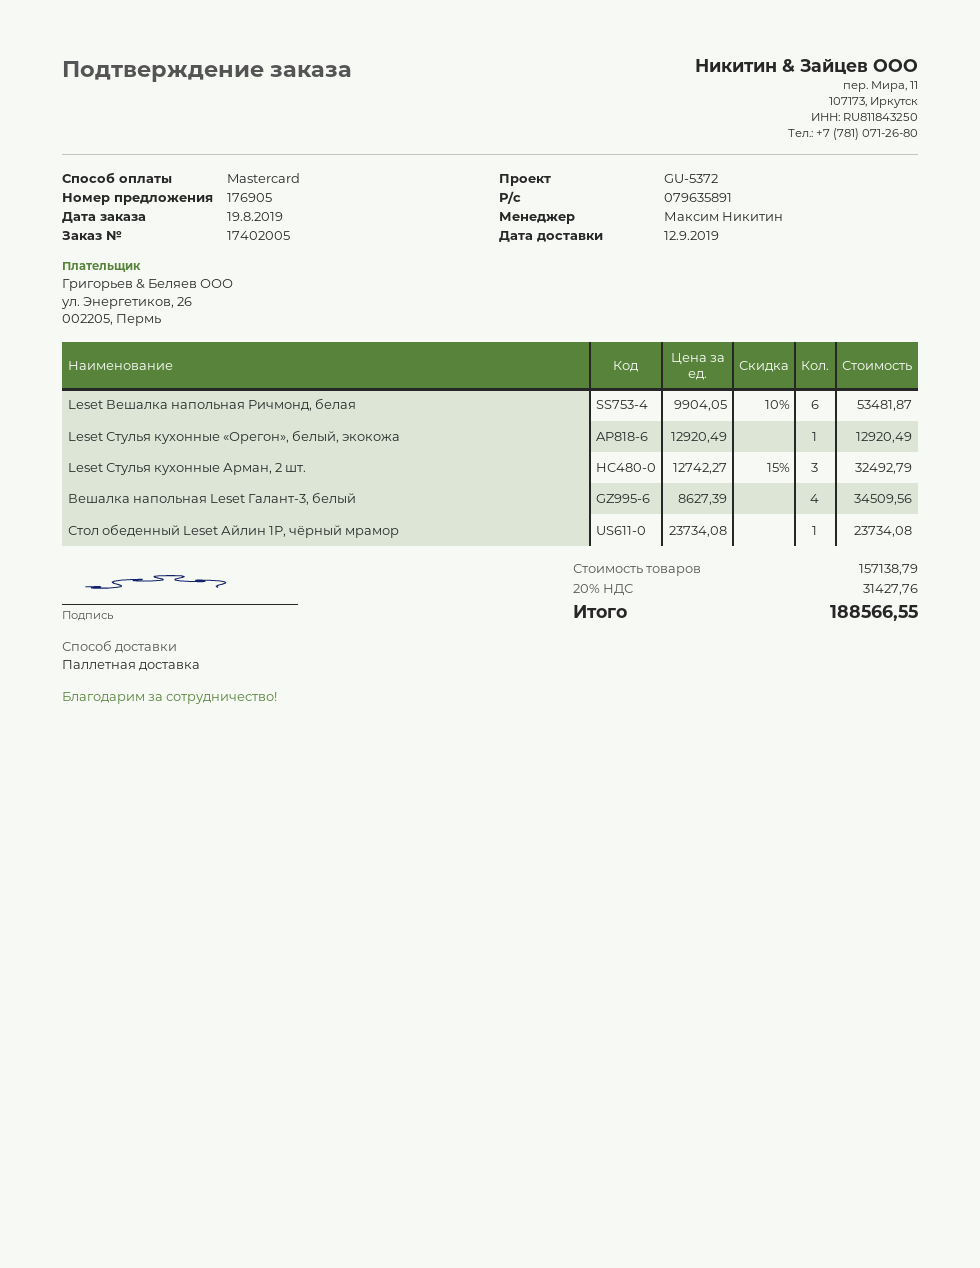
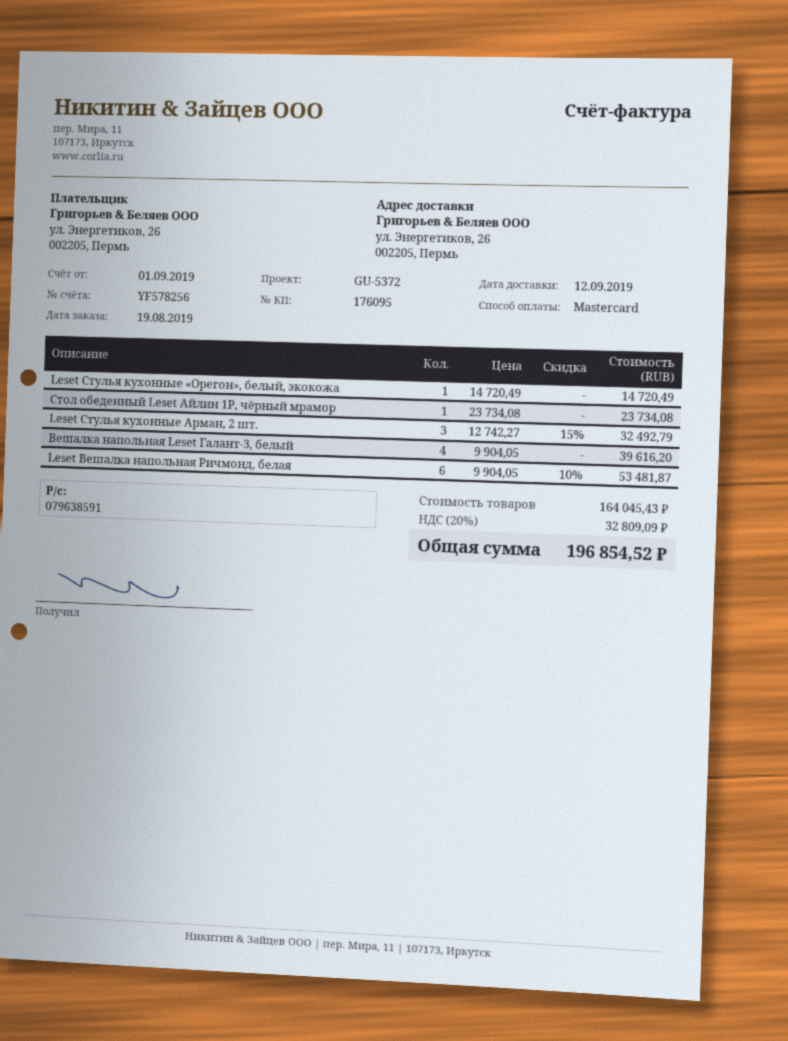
quote number: 176905 -> 176095
bank account: 079635891 -> 079638591
Leset Стулья кухонные «Орегон», белый, экокожа: 1 x 12920.49 = 12920.49 -> 1 x 14720.49 = 14720.49
Вешалка напольная Leset Галант-3, белый: 4 x 8627.39 = 34509.56 -> 4 x 9904.05 = 39616.20
subtotal: 157138.79 -> 164045.43
tax: 20% = 31427.76 -> 20% = 32809.09
total: 188566.55 -> 196854.52

